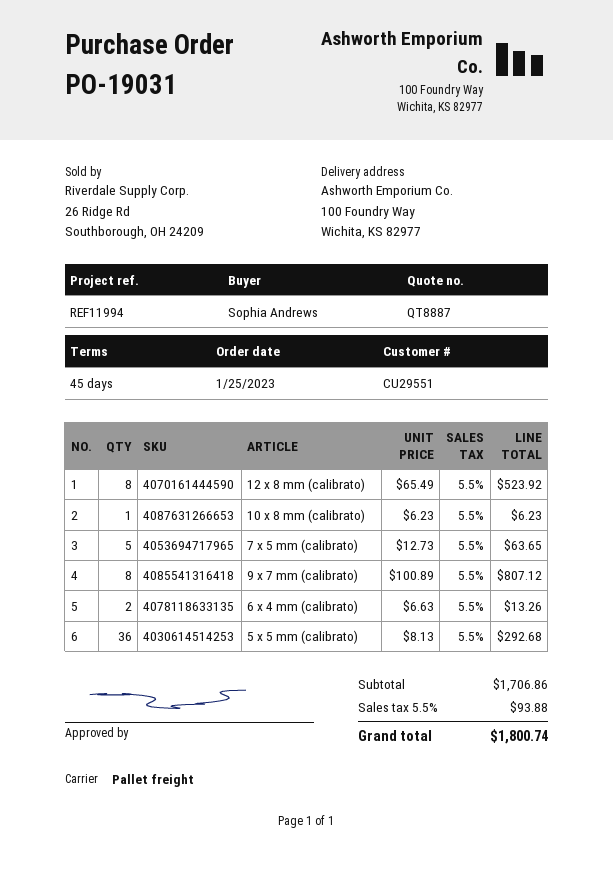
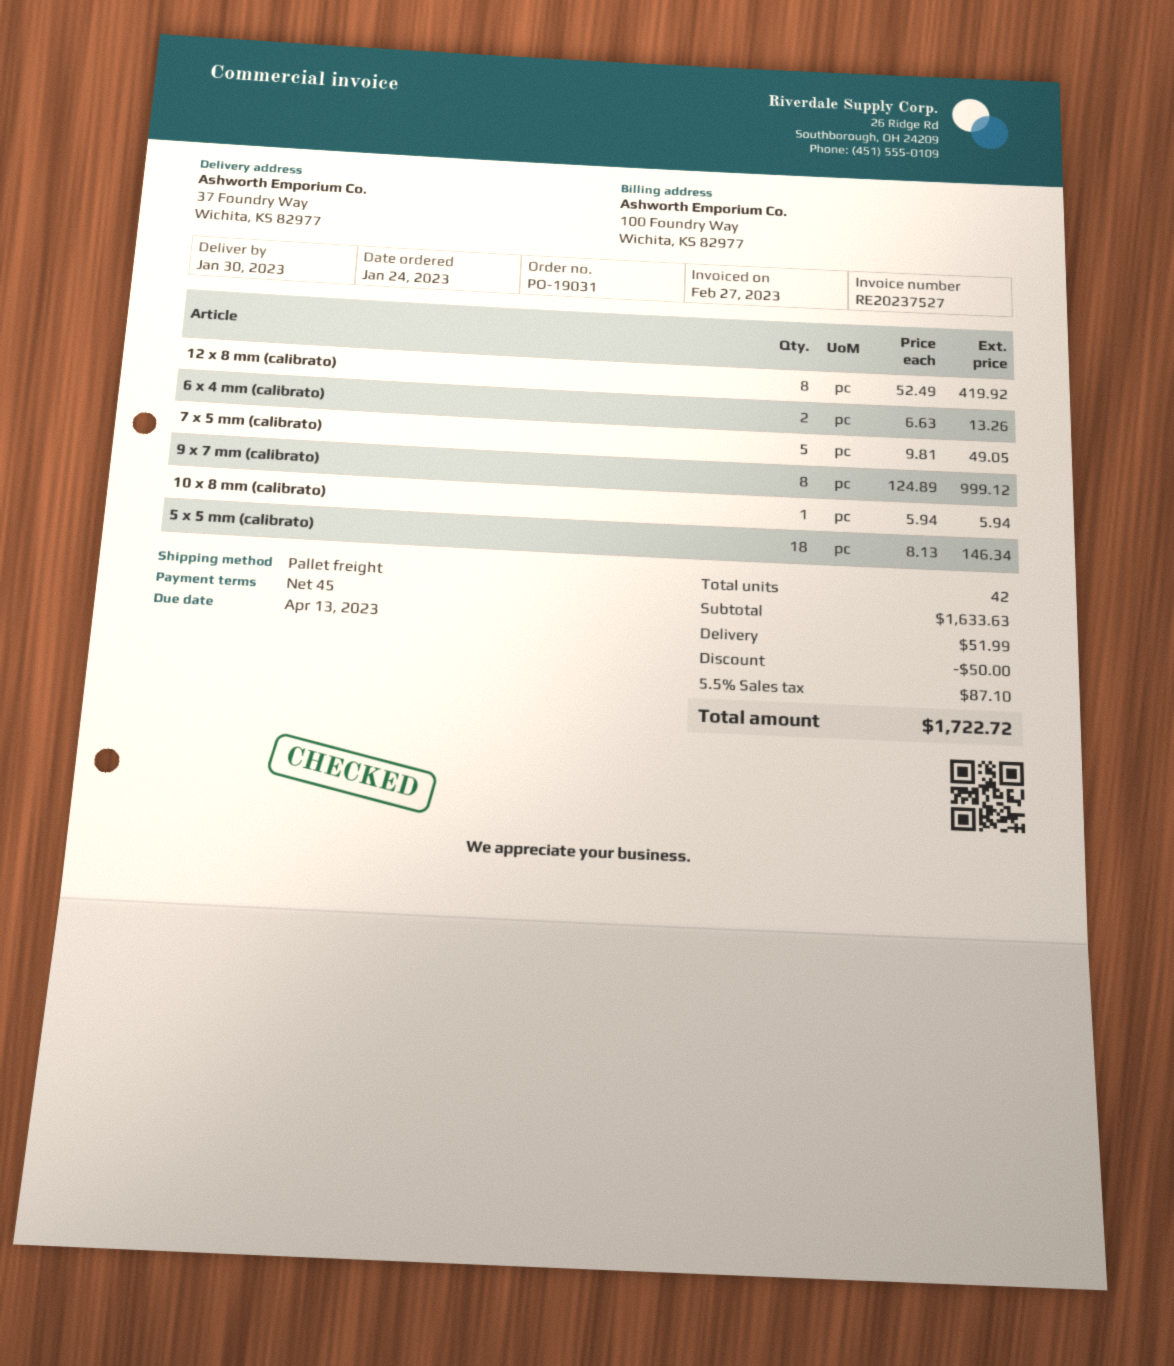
order date: 2023-01-25 -> 2023-01-24
ship to: 100 Foundry Way, Wichita, KS 82977 -> 37 Foundry Way, Wichita, KS 82977
12 x 8 mm (calibrato): 8 x 65.49 = 523.92 -> 8 x 52.49 = 419.92
10 x 8 mm (calibrato): 1 x 6.23 = 6.23 -> 1 x 5.94 = 5.94
7 x 5 mm (calibrato): 5 x 12.73 = 63.65 -> 5 x 9.81 = 49.05
9 x 7 mm (calibrato): 8 x 100.89 = 807.12 -> 8 x 124.89 = 999.12
5 x 5 mm (calibrato): 36 x 8.13 = 292.68 -> 18 x 8.13 = 146.34
subtotal: 1706.86 -> 1633.63
discount: none -> 50.00
shipping: none -> 51.99
tax: 5.5% = 93.88 -> 5.5% = 87.10
total: 1800.74 -> 1722.72

